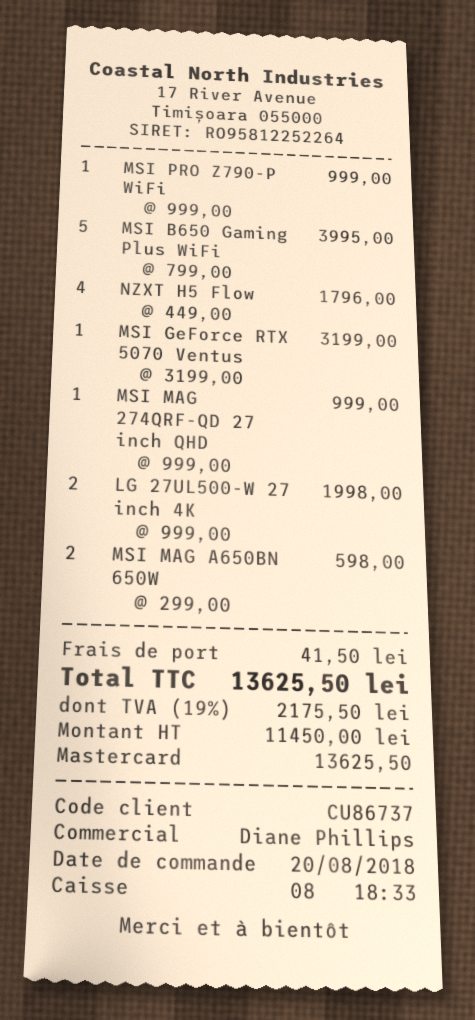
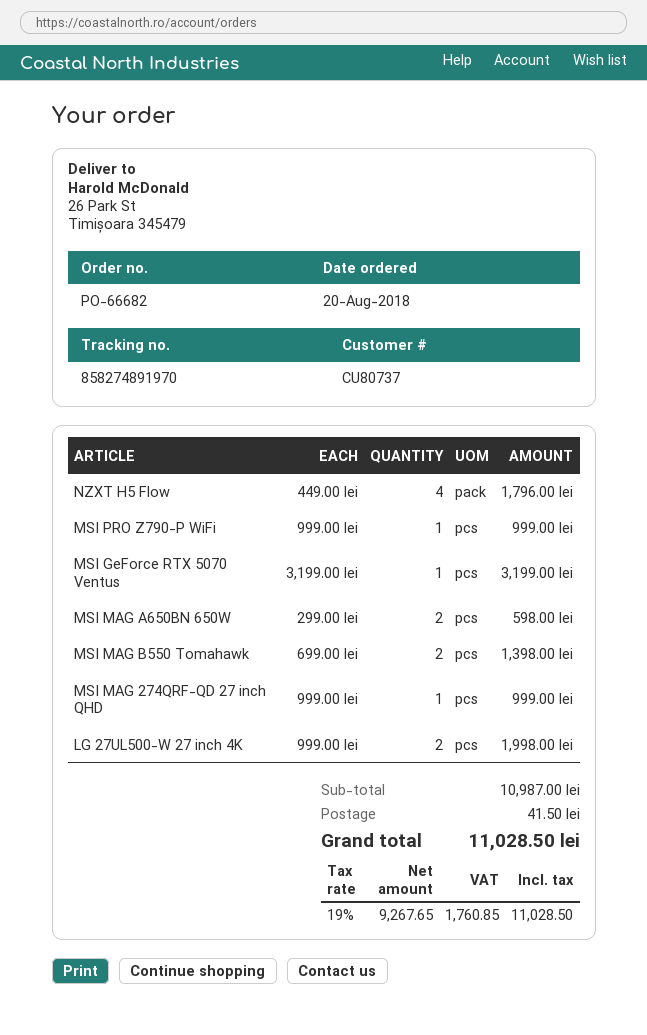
customer number: CU86737 -> CU80737
MSI B650 Gaming Plus WiFi: 5 x 799.00 = 3995.00 -> none
MSI MAG B550 Tomahawk: none -> 2 x 699.00 = 1398.00
net: 11450.00 -> 9267.65
tax: 19% = 2175.50 -> 19% = 1760.85
total: 13625.50 -> 11028.50

